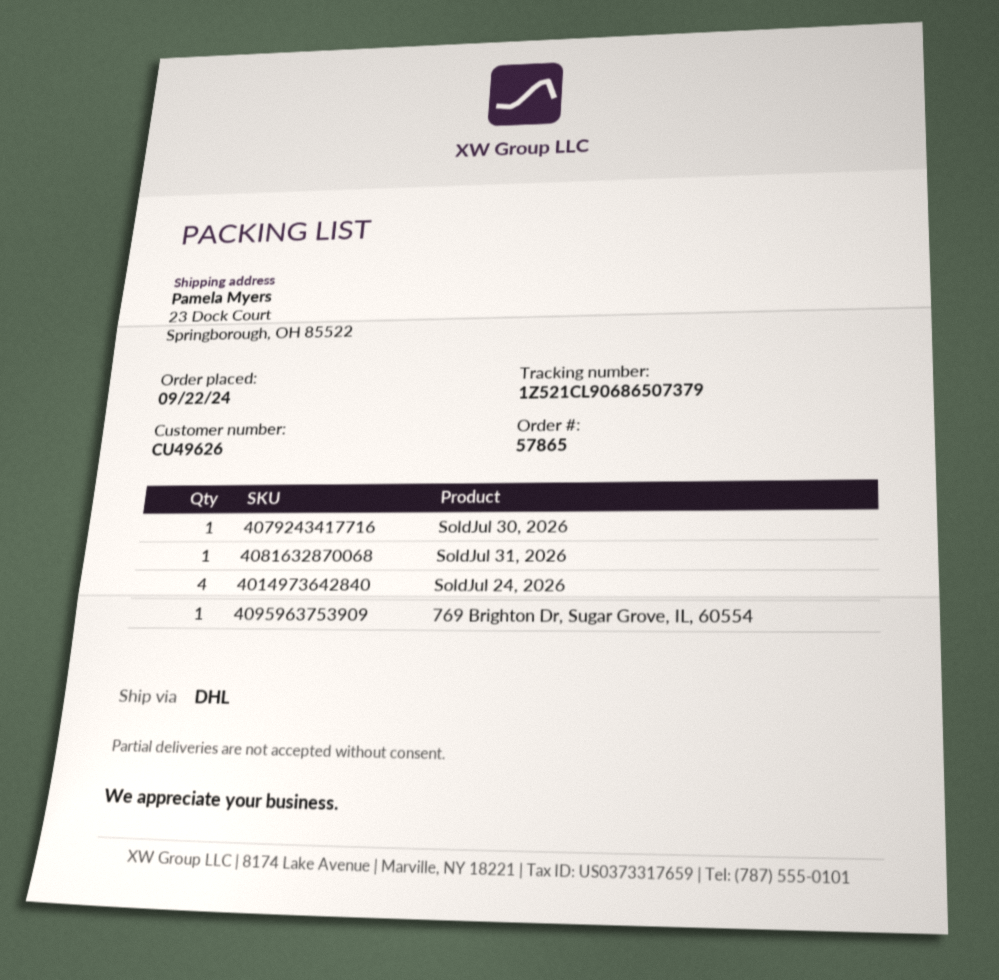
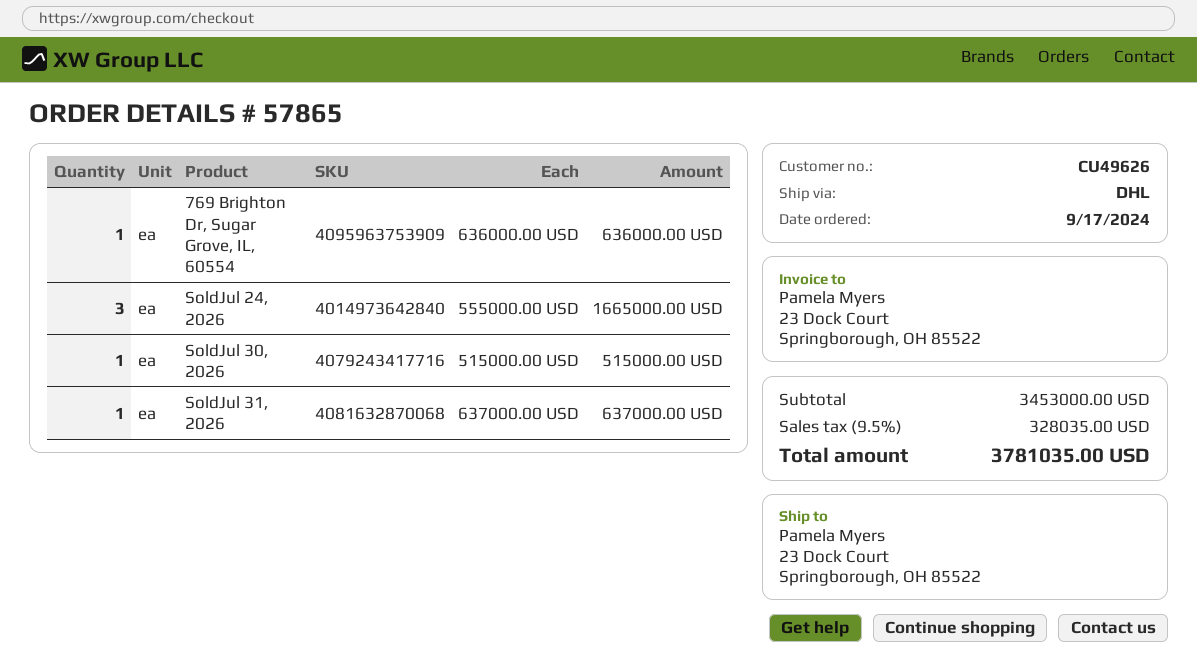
order date: 2024-09-22 -> 2024-09-17
SoldJul 24, 2026: 4 -> 3

